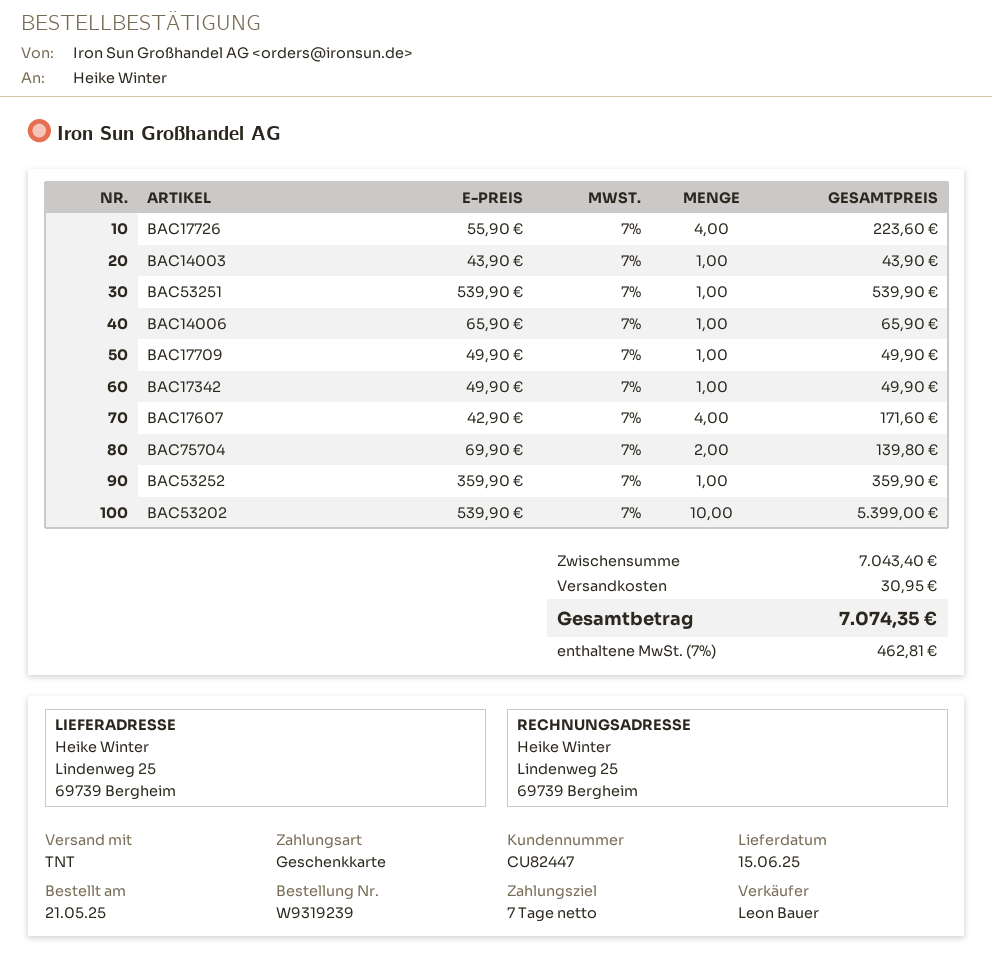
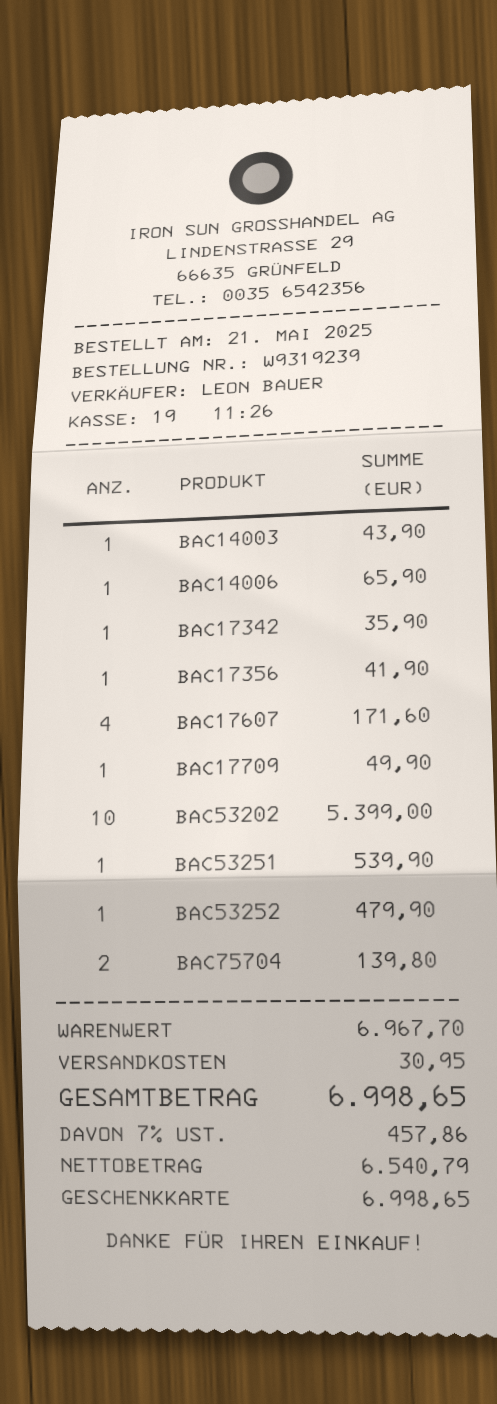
BAC17726: 4 for 223.60 -> none
BAC17342: 1 for 49.90 -> 1 for 35.90
BAC53252: 1 for 359.90 -> 1 for 479.90
BAC17356: none -> 1 for 41.90
subtotal: 7043.40 -> 6967.70
tax: 7% = 462.81 -> 7% = 457.86
total: 7074.35 -> 6998.65

